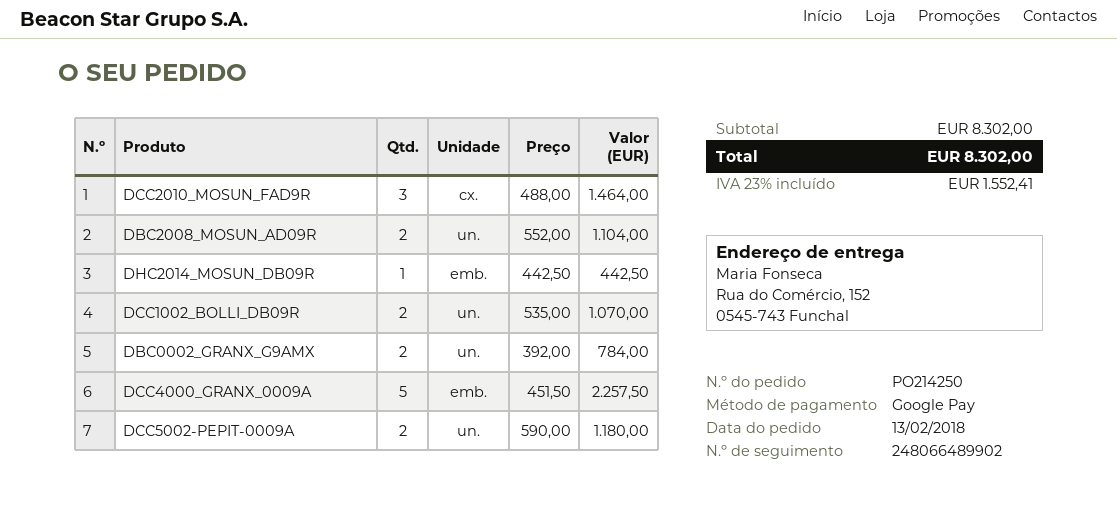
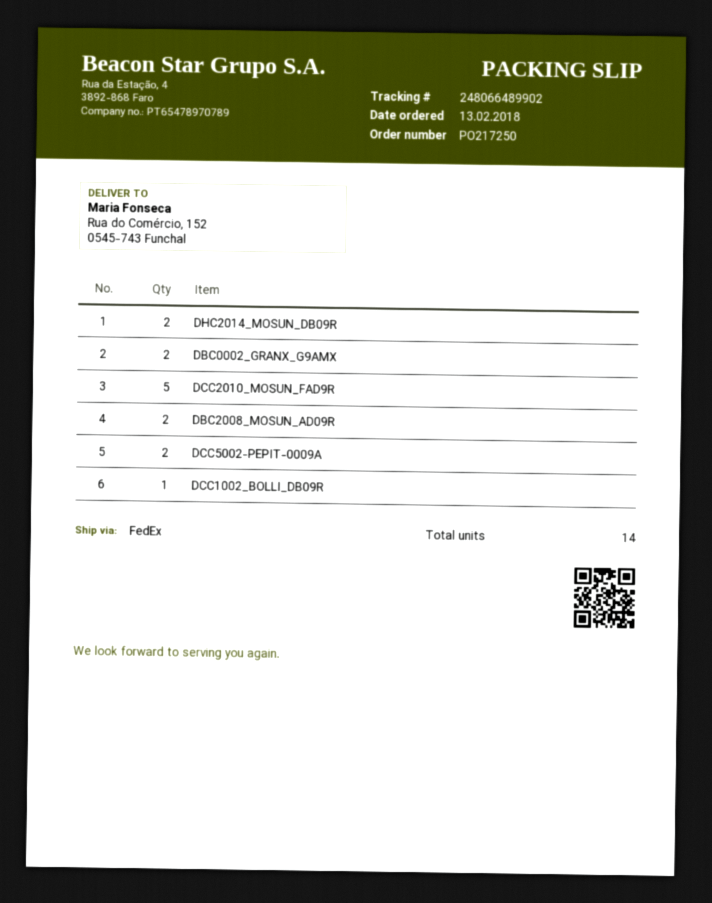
order number: PO214250 -> PO217250
DCC2010_MOSUN_FAD9R: 3 -> 5
DHC2014_MOSUN_DB09R: 1 -> 2
DCC1002_BOLLI_DB09R: 2 -> 1
DCC4000_GRANX_0009A: 5 -> none

